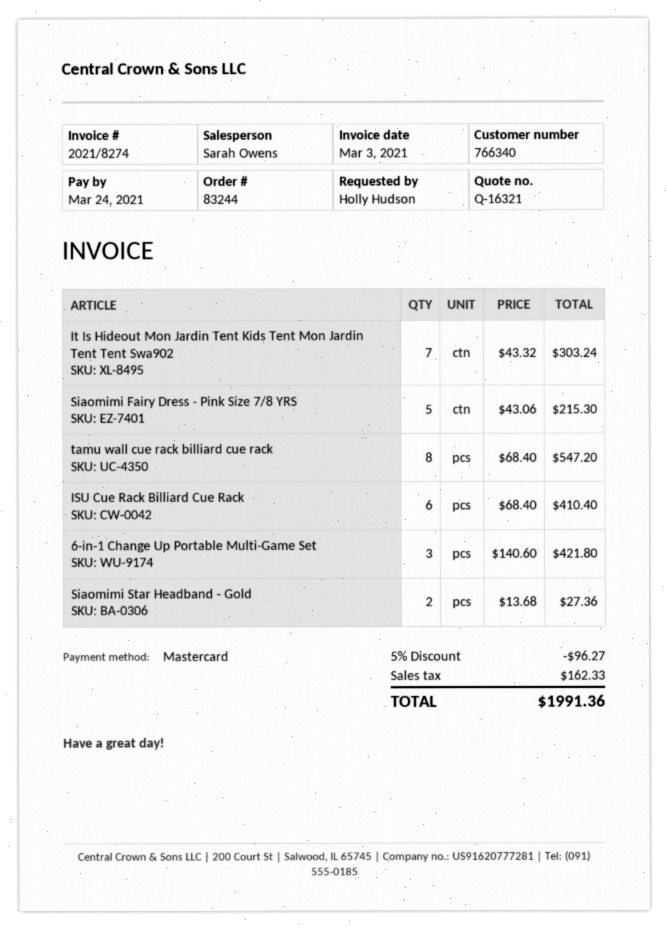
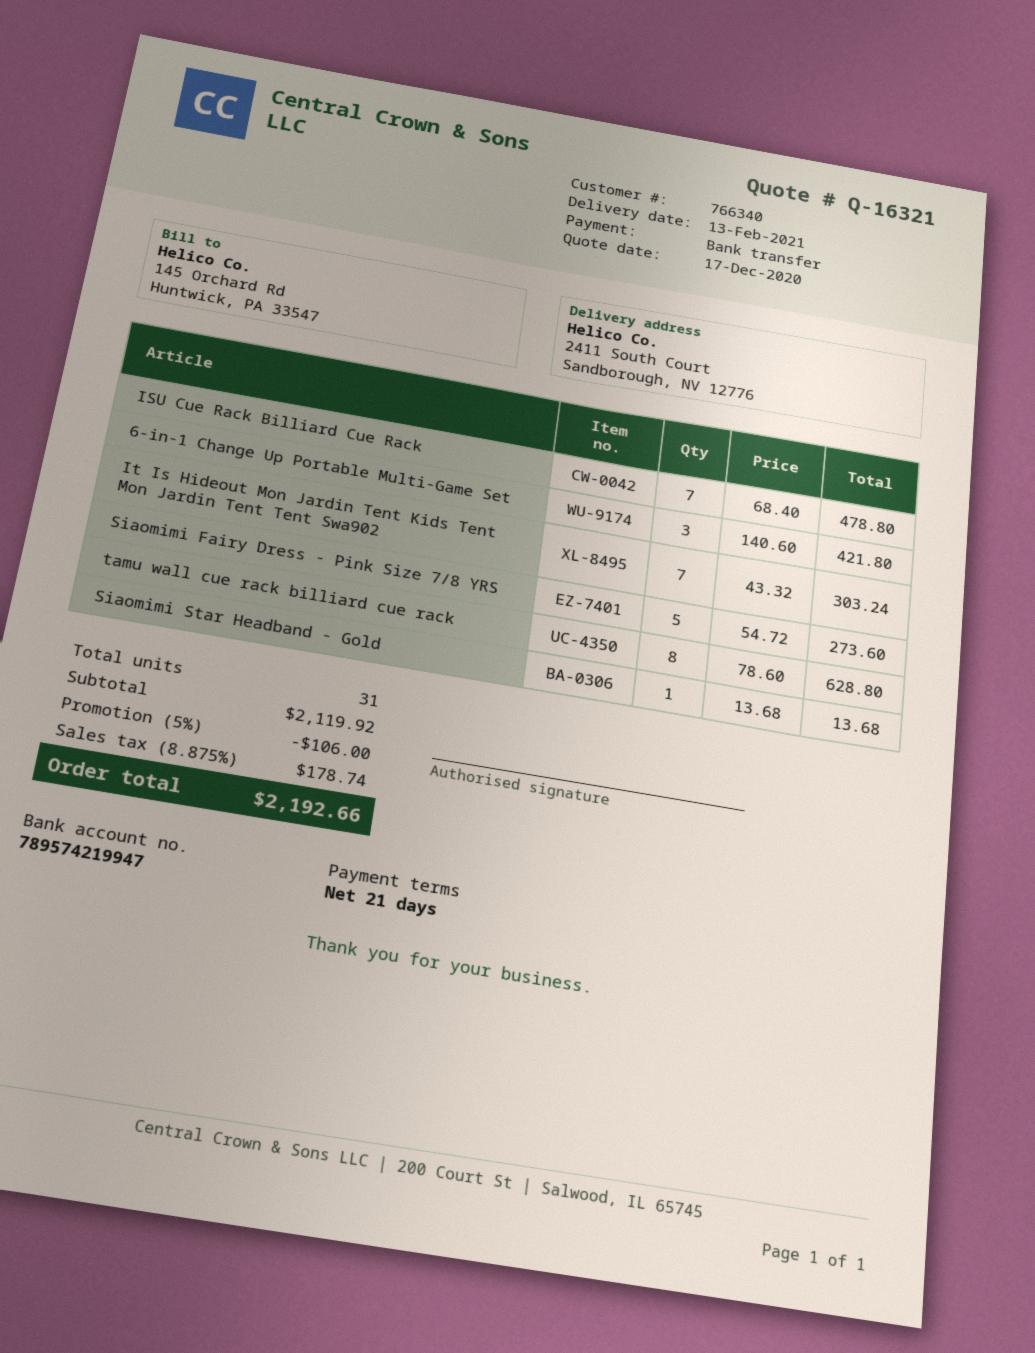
payment method: Mastercard -> bank transfer
Siaomimi Fairy Dress - Pink Size 7/8 YRS: 5 x 43.06 = 215.30 -> 5 x 54.72 = 273.60
tamu wall cue rack billiard cue rack: 8 x 68.40 = 547.20 -> 8 x 78.60 = 628.80
ISU Cue Rack Billiard Cue Rack: 6 x 68.40 = 410.40 -> 7 x 68.40 = 478.80
Siaomimi Star Headband - Gold: 2 x 13.68 = 27.36 -> 1 x 13.68 = 13.68
discount: 5% = 96.27 -> 5% = 106.00
tax: 162.33 -> 178.74
total: 1991.36 -> 2192.66

